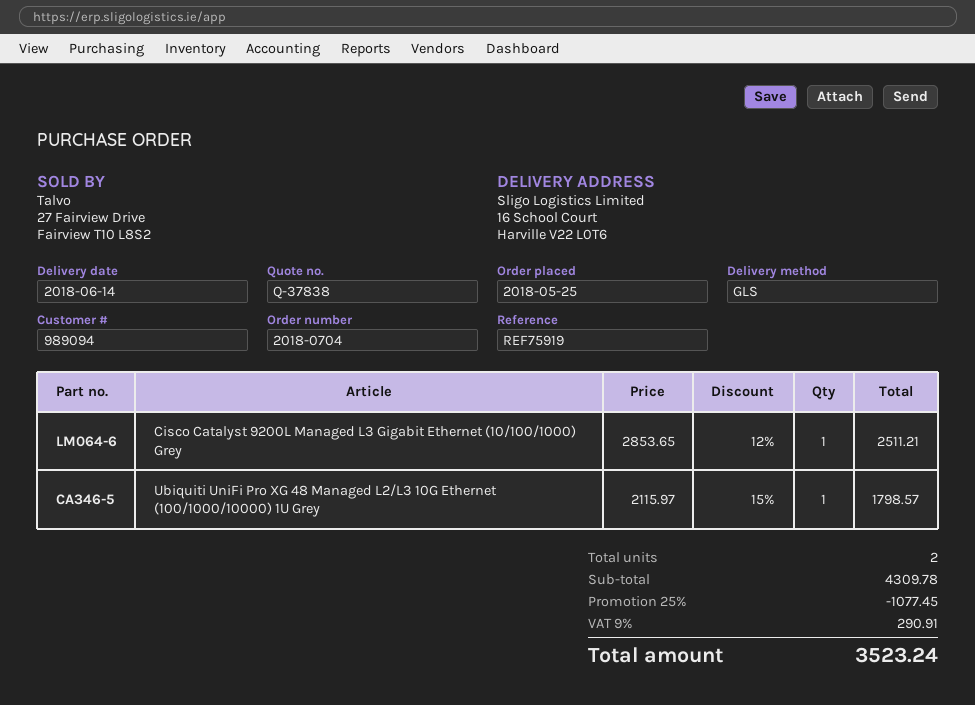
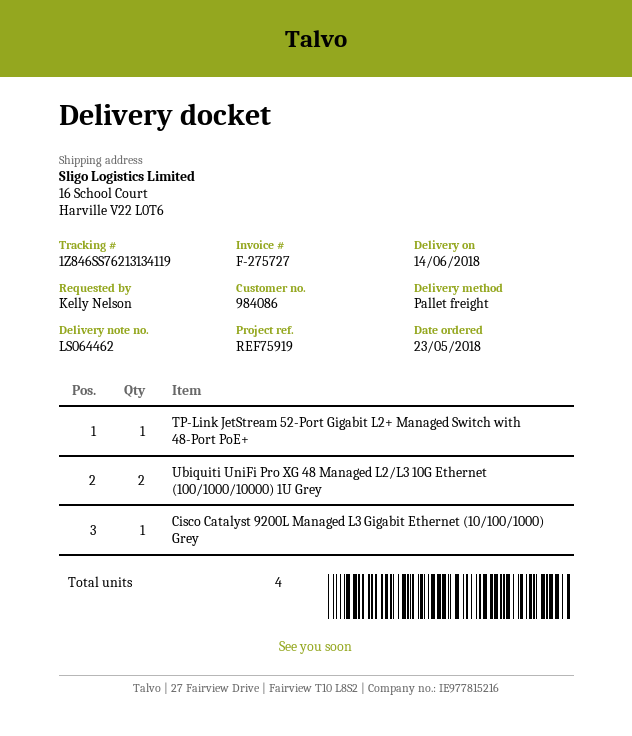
order date: 2018-05-25 -> 2018-05-23
customer number: 989094 -> 984086
shipping method: GLS -> pallet freight
Ubiquiti UniFi Pro XG 48 Managed L2/L3 10G Ethernet (100/1000/10000) 1U Grey: 1 -> 2
TP-Link JetStream 52-Port Gigabit L2+ Managed Switch with 48-Port PoE+: none -> 1
total quantity: 2 -> 4

